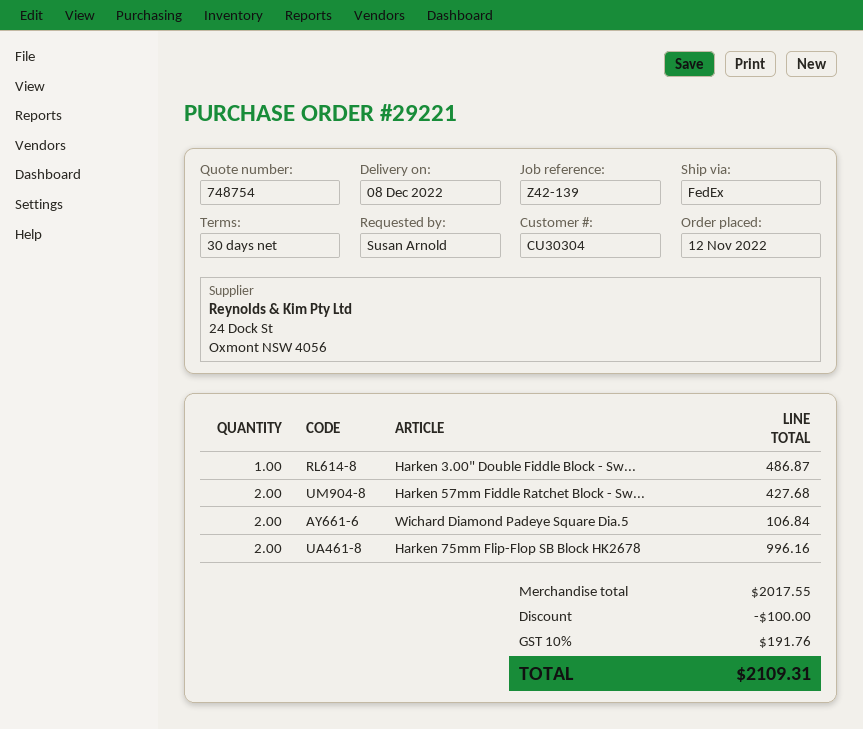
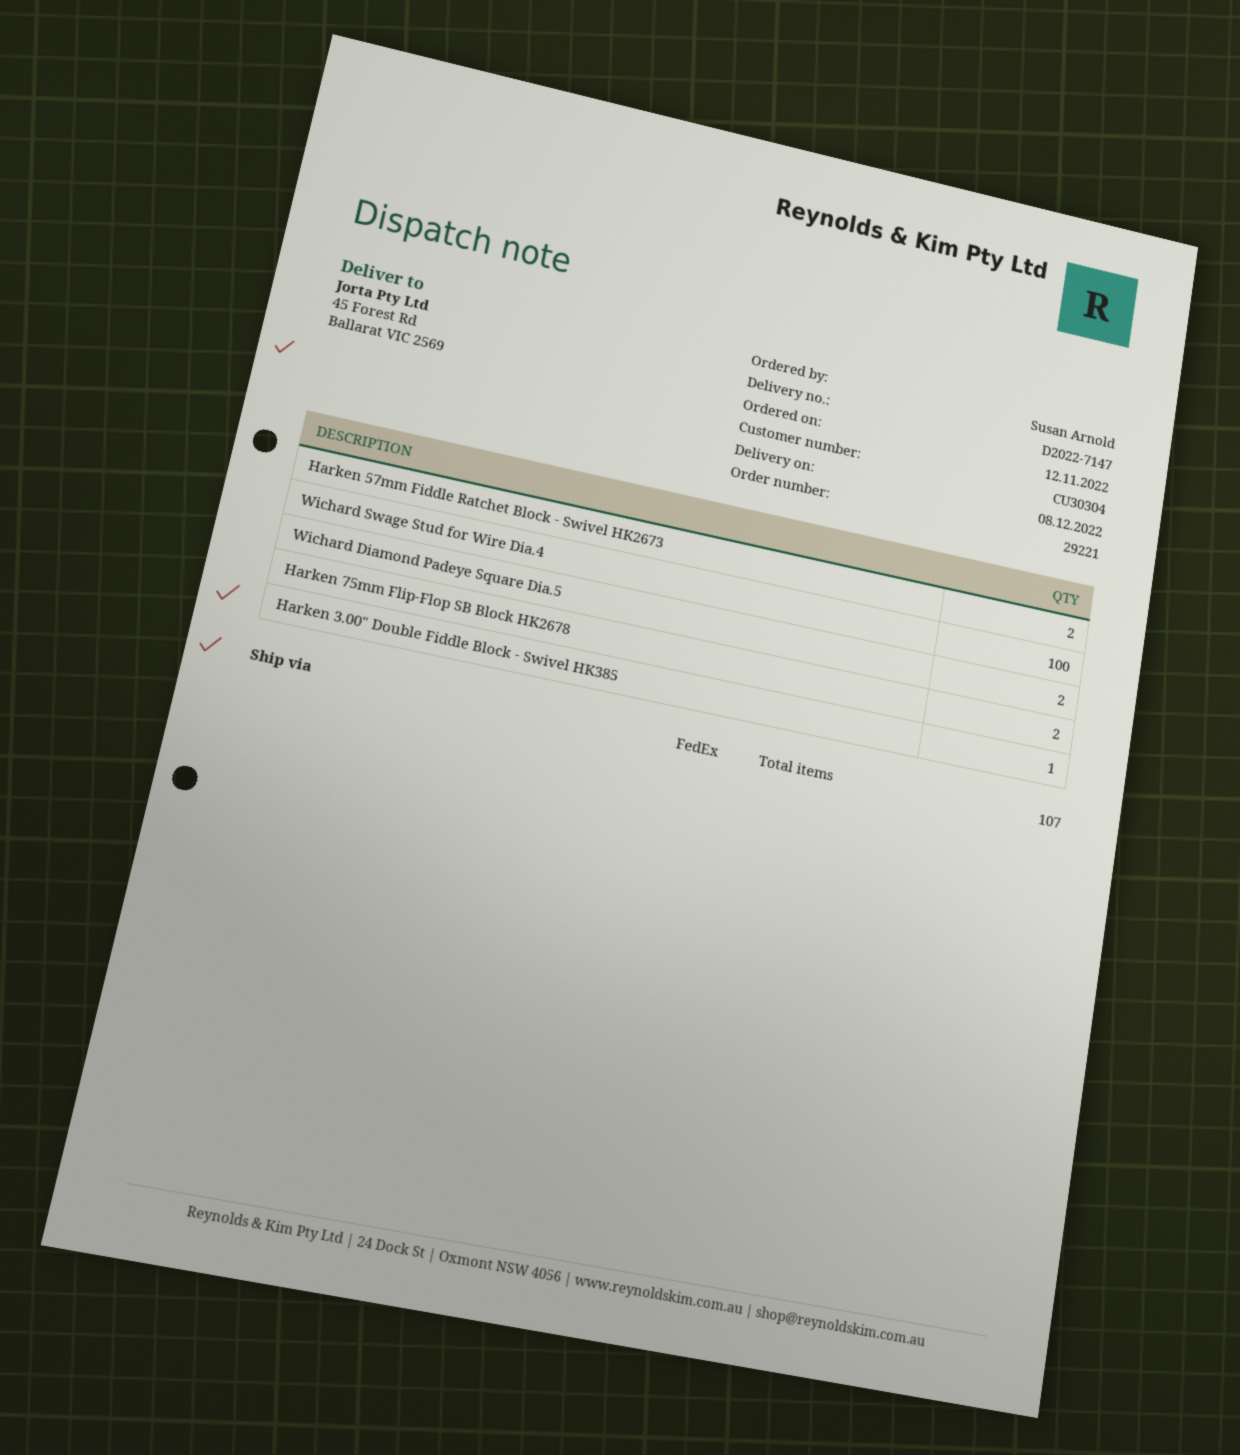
Wichard Swage Stud for Wire Dia.4: none -> 100

